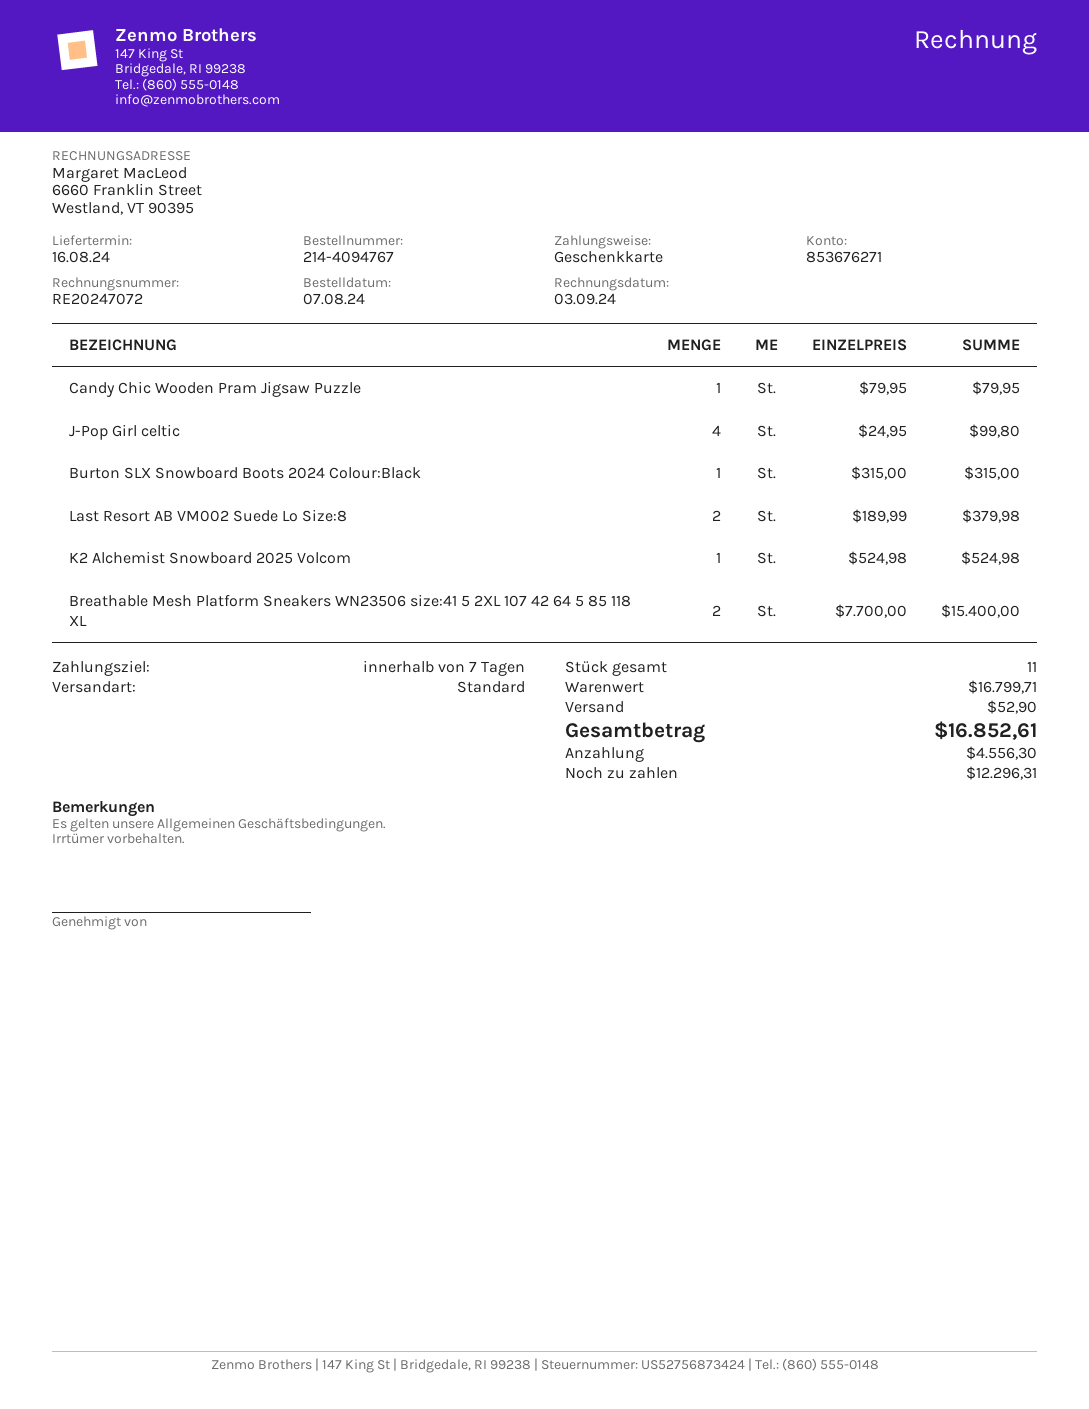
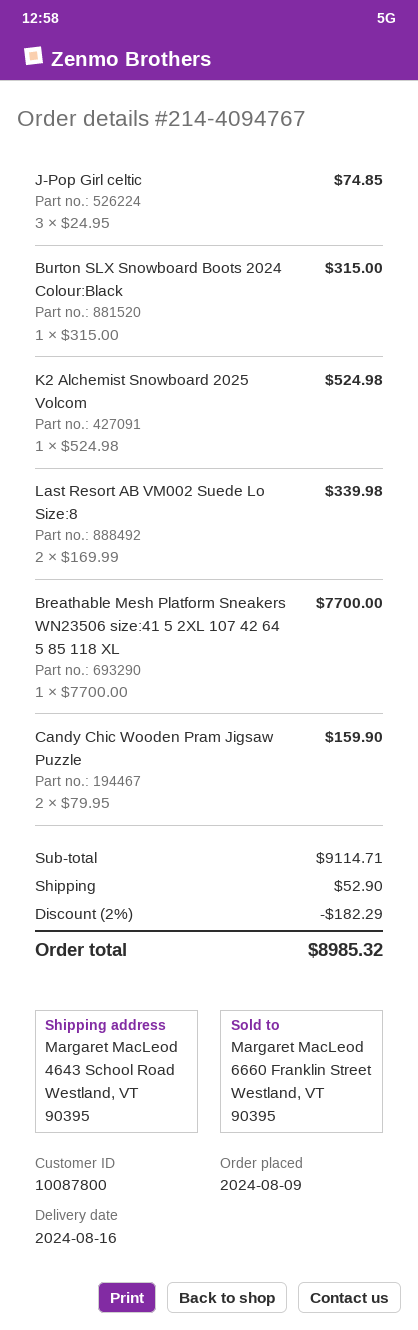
order date: 2024-08-07 -> 2024-08-09
Candy Chic Wooden Pram Jigsaw Puzzle: 1 x 79.95 = 79.95 -> 2 x 79.95 = 159.90
J-Pop Girl celtic: 4 x 24.95 = 99.80 -> 3 x 24.95 = 74.85
Last Resort AB VM002 Suede Lo Size:8: 2 x 189.99 = 379.98 -> 2 x 169.99 = 339.98
Breathable Mesh Platform Sneakers WN23506 size:41 5 2XL 107 42 64 5 85 118 XL: 2 x 7700.00 = 15400.00 -> 1 x 7700.00 = 7700.00
subtotal: 16799.71 -> 9114.71
discount: none -> 2% = 182.29
total: 16852.61 -> 8985.32

